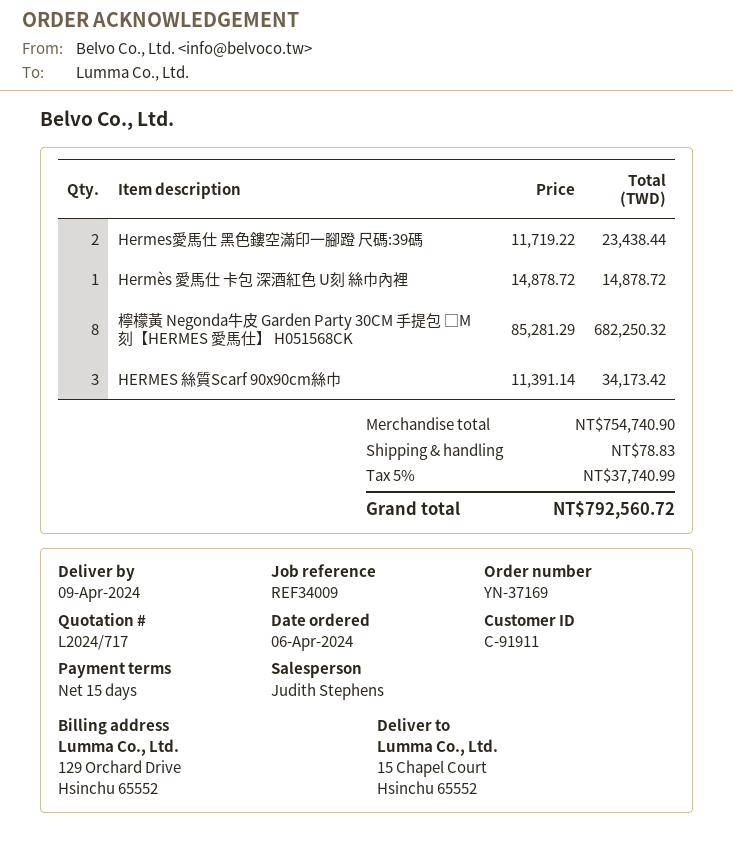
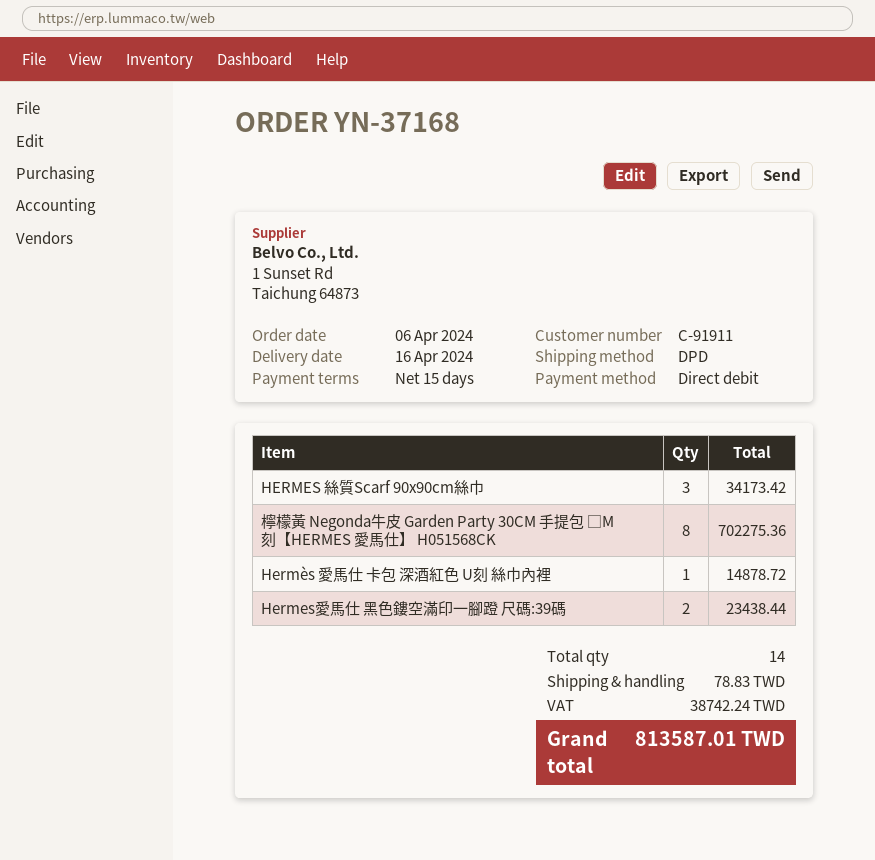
order number: YN-37169 -> YN-37168
delivery date: 2024-04-09 -> 2024-04-16
檸檬黃 Negonda牛皮 Garden Party 30CM 手提包 □M刻【HERMES 愛馬仕】 H051568CK: 8 for 682250.32 -> 8 for 702275.36
tax: 37740.99 -> 38742.24
total: 792560.72 -> 813587.01

